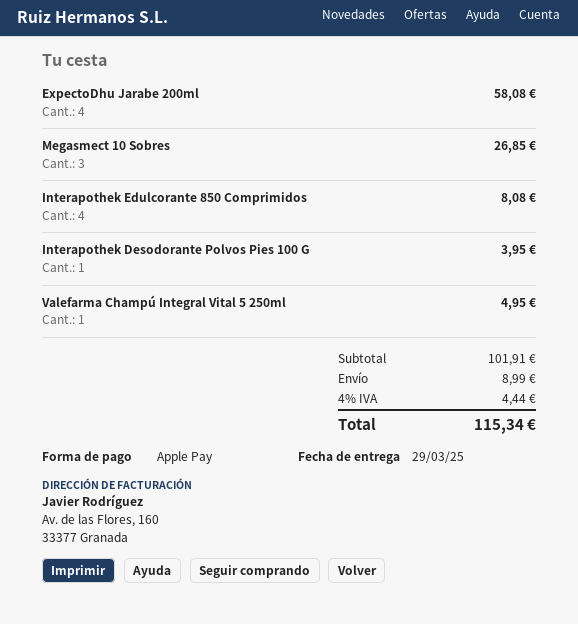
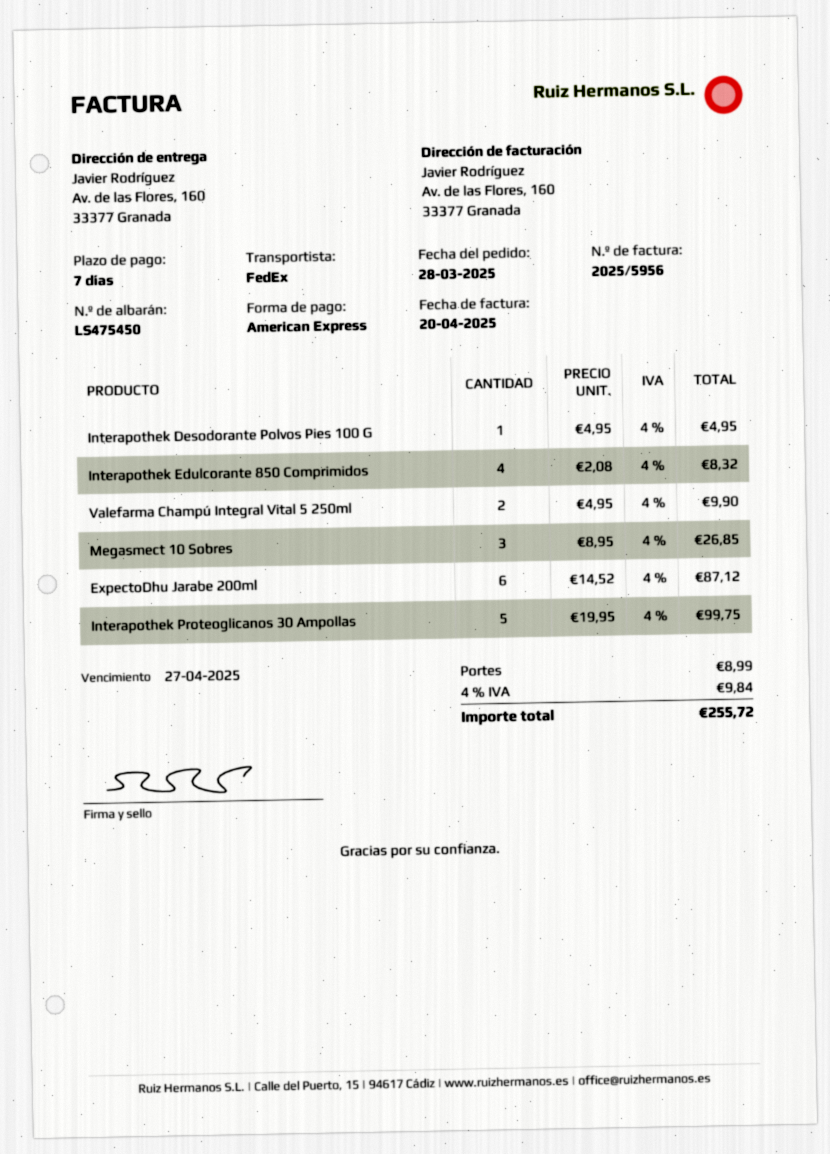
payment method: Apple Pay -> American Express
ExpectoDhu Jarabe 200ml: 4 for 58.08 -> 6 for 87.12
Interapothek Edulcorante 850 Comprimidos: 4 for 8.08 -> 4 for 8.32
Interapothek Desodorante Polvos Pies 100 G: 1 for 3.95 -> 1 for 4.95
Valefarma Champú Integral Vital 5 250ml: 1 for 4.95 -> 2 for 9.90
Interapothek Proteoglicanos 30 Ampollas: none -> 5 for 99.75
tax: 4% = 4.44 -> 4% = 9.84
total: 115.34 -> 255.72

